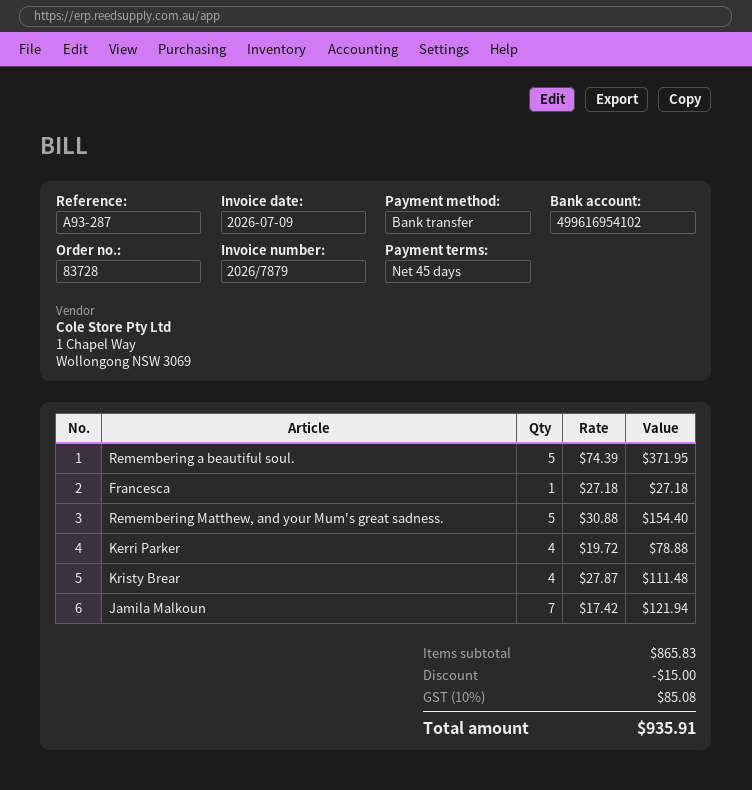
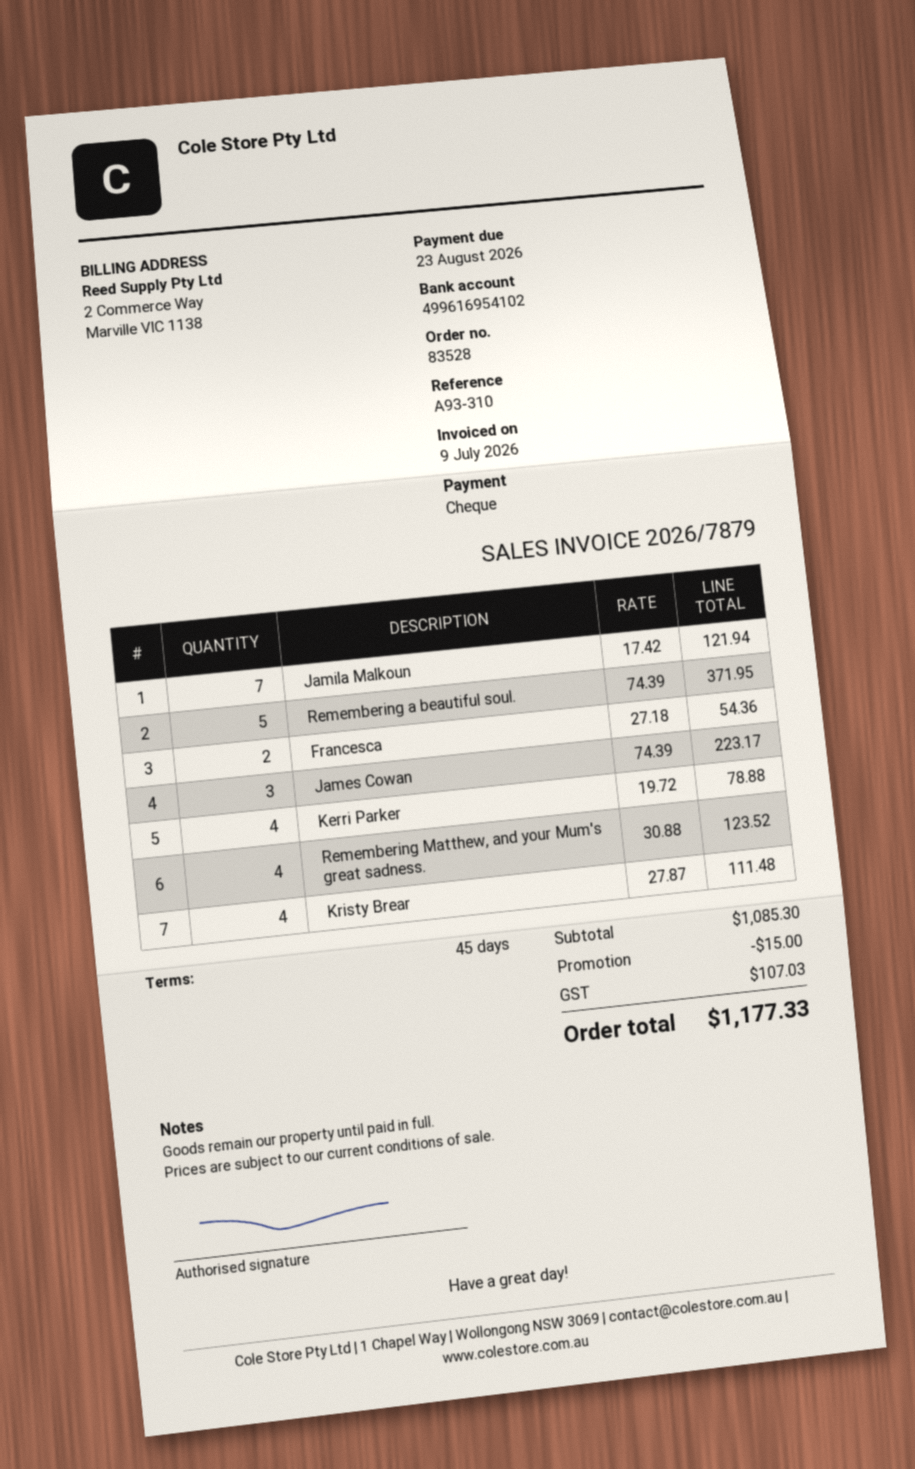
order number: 83728 -> 83528
reference: A93-287 -> A93-310
payment method: bank transfer -> cheque
Francesca: 1 x 27.18 = 27.18 -> 2 x 27.18 = 54.36
Remembering Matthew, and your Mum's great sadness.: 5 x 30.88 = 154.40 -> 4 x 30.88 = 123.52
James Cowan: none -> 3 x 74.39 = 223.17
subtotal: 865.83 -> 1085.30
tax: 85.08 -> 107.03
total: 935.91 -> 1177.33

